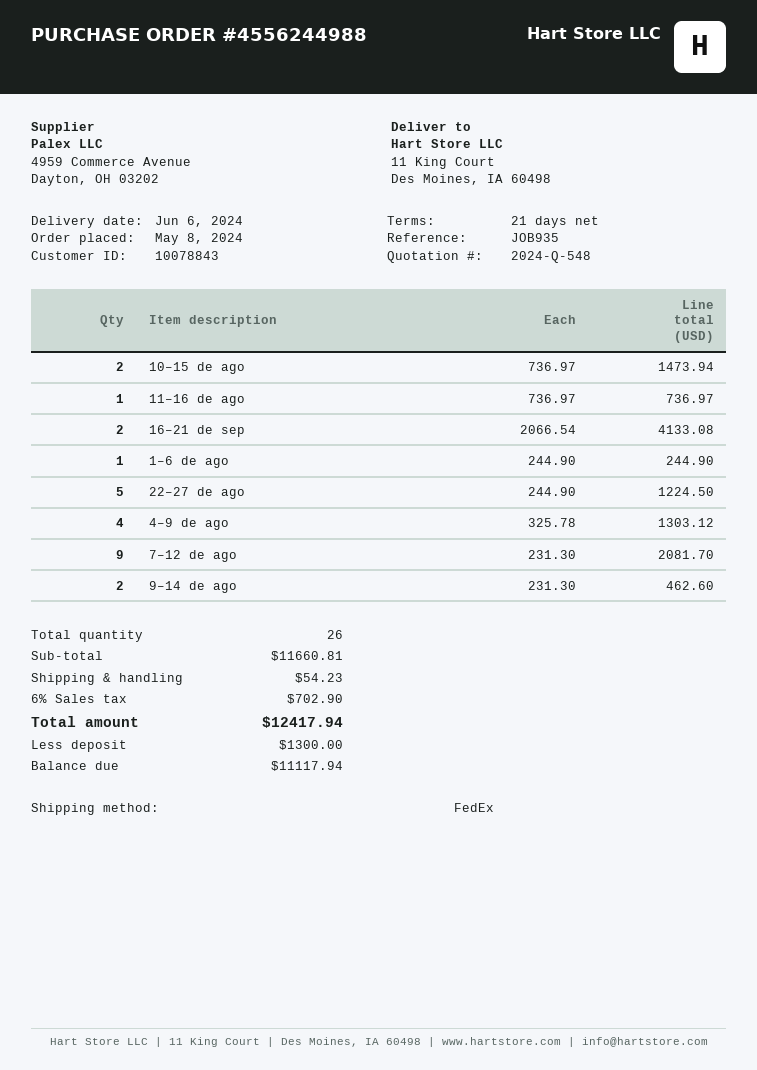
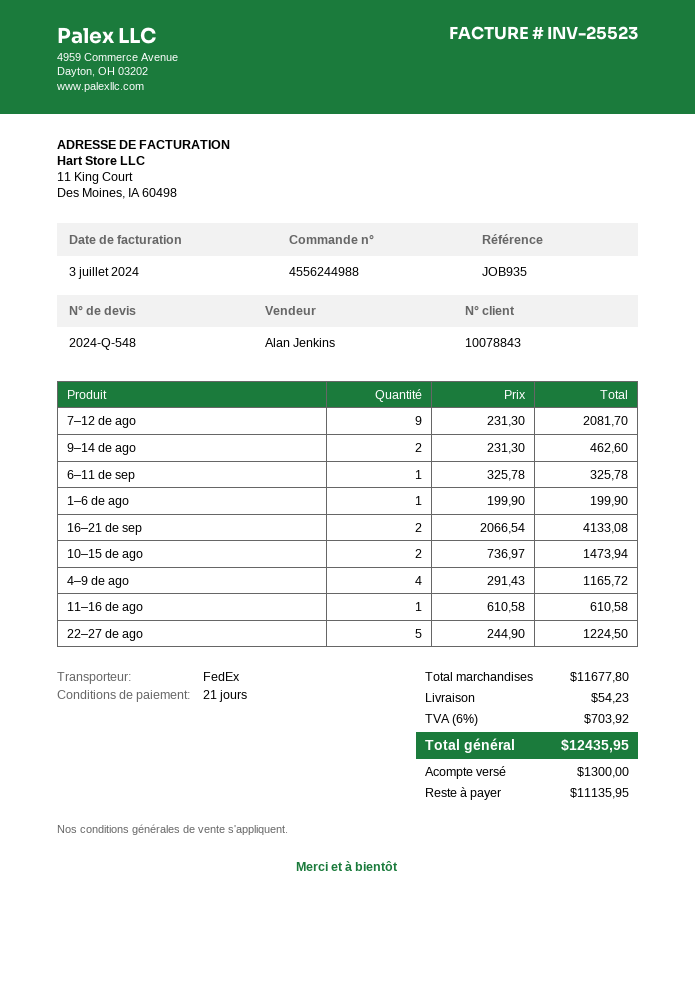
11–16 de ago: 1 x 736.97 = 736.97 -> 1 x 610.58 = 610.58
1–6 de ago: 1 x 244.90 = 244.90 -> 1 x 199.90 = 199.90
4–9 de ago: 4 x 325.78 = 1303.12 -> 4 x 291.43 = 1165.72
6–11 de sep: none -> 1 x 325.78 = 325.78
subtotal: 11660.81 -> 11677.80
tax: 6% = 702.90 -> 6% = 703.92
total: 12417.94 -> 12435.95
balance: 11117.94 -> 11135.95

